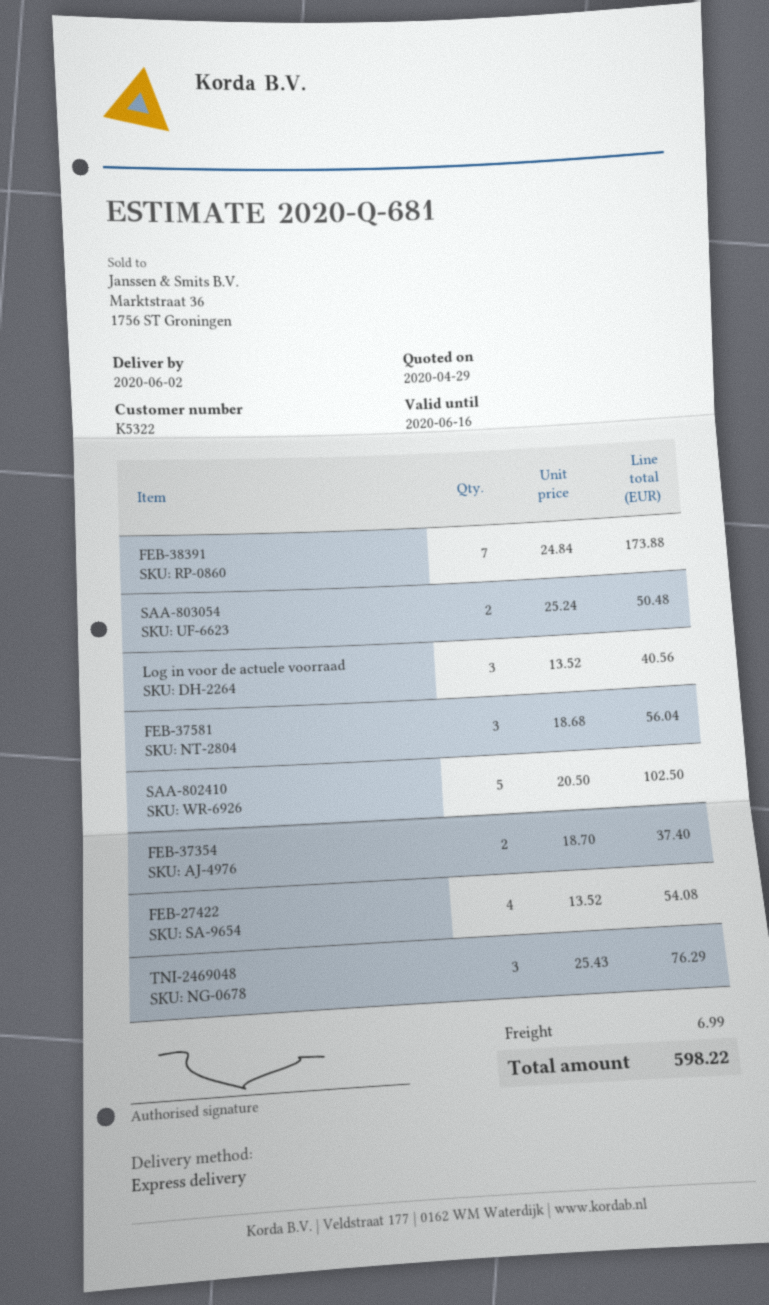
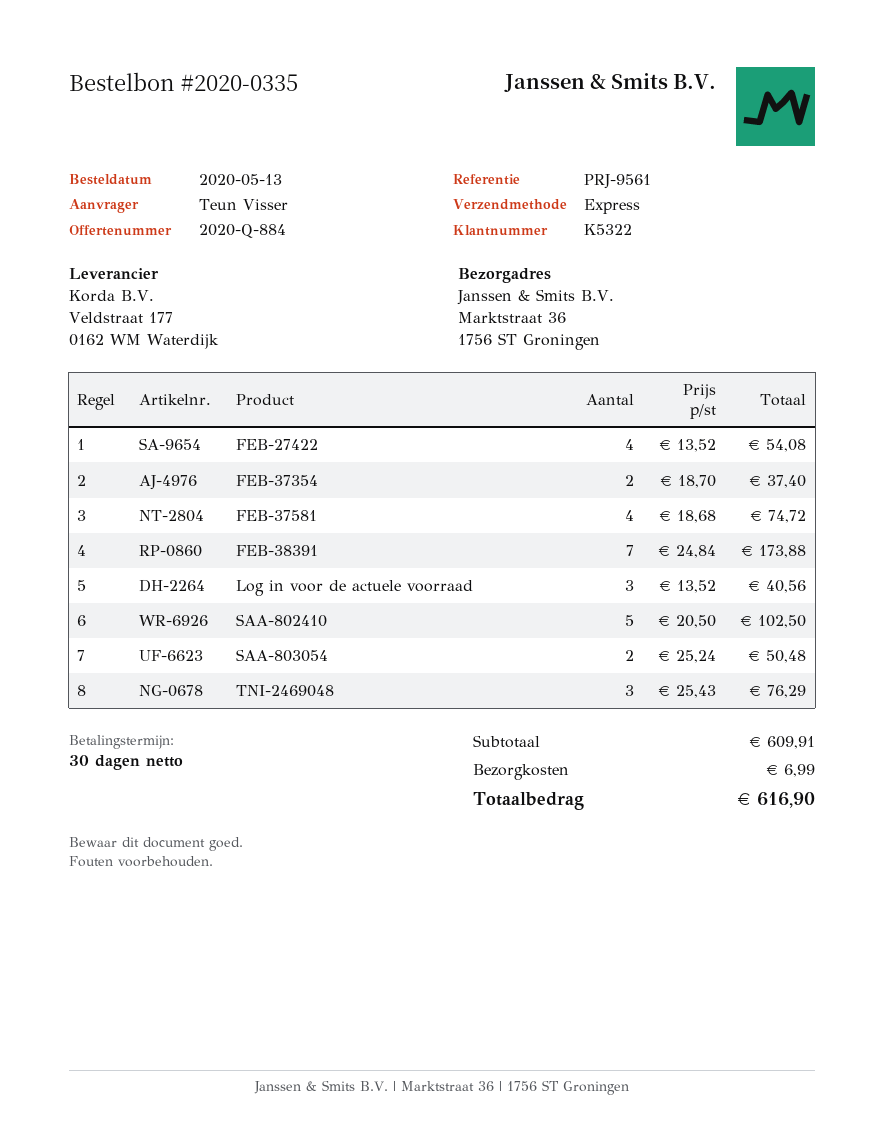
quote number: 2020-Q-681 -> 2020-Q-884
FEB-37581: 3 x 18.68 = 56.04 -> 4 x 18.68 = 74.72
total: 598.22 -> 616.90

